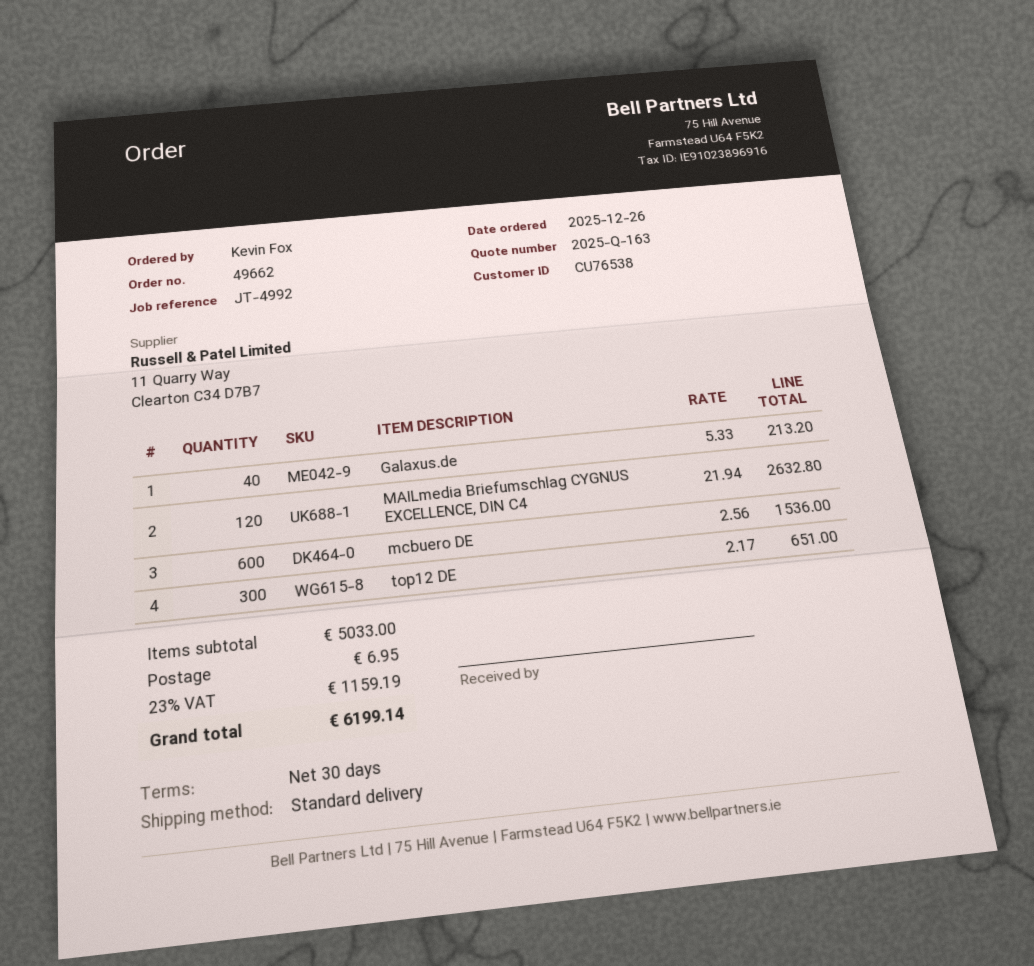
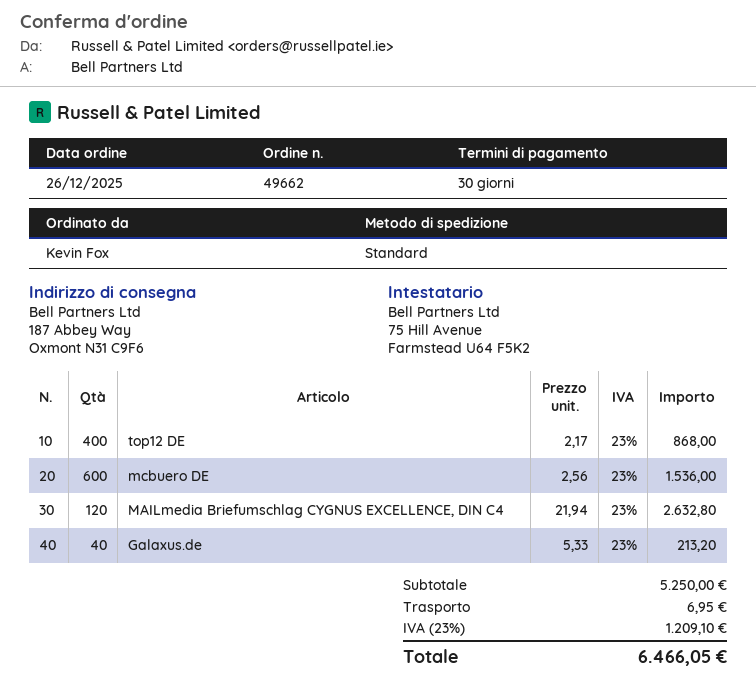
top12 DE: 300 x 2.17 = 651.00 -> 400 x 2.17 = 868.00
subtotal: 5033.00 -> 5250.00
tax: 23% = 1159.19 -> 23% = 1209.10
total: 6199.14 -> 6466.05

